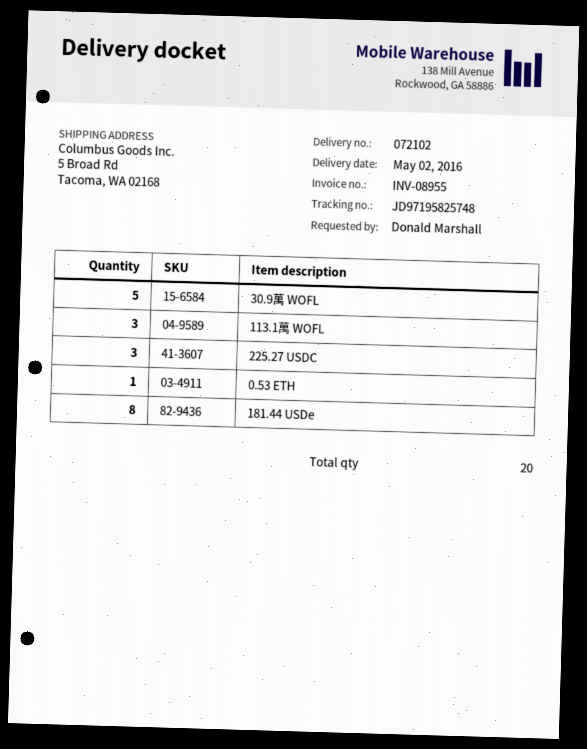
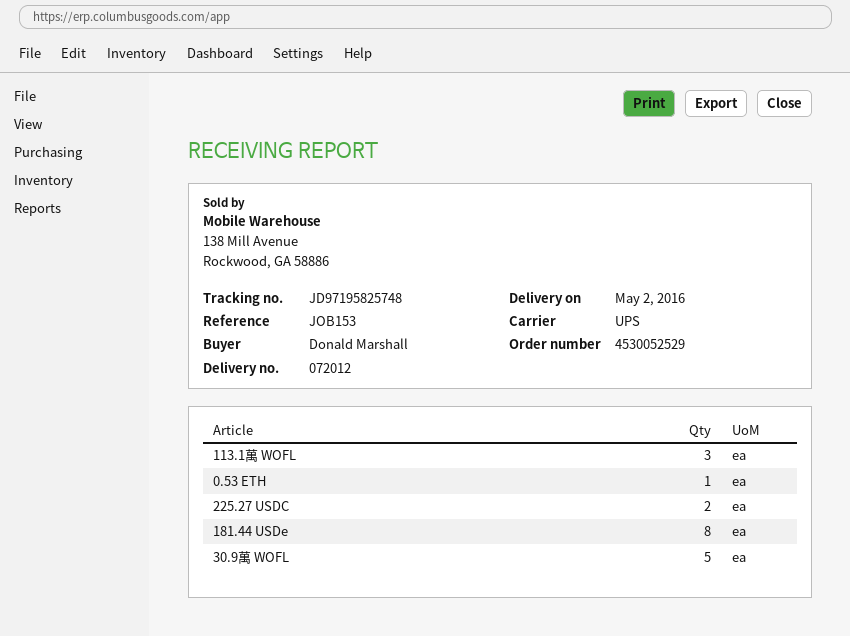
delivery note number: 072102 -> 072012
225.27 USDC: 3 -> 2

